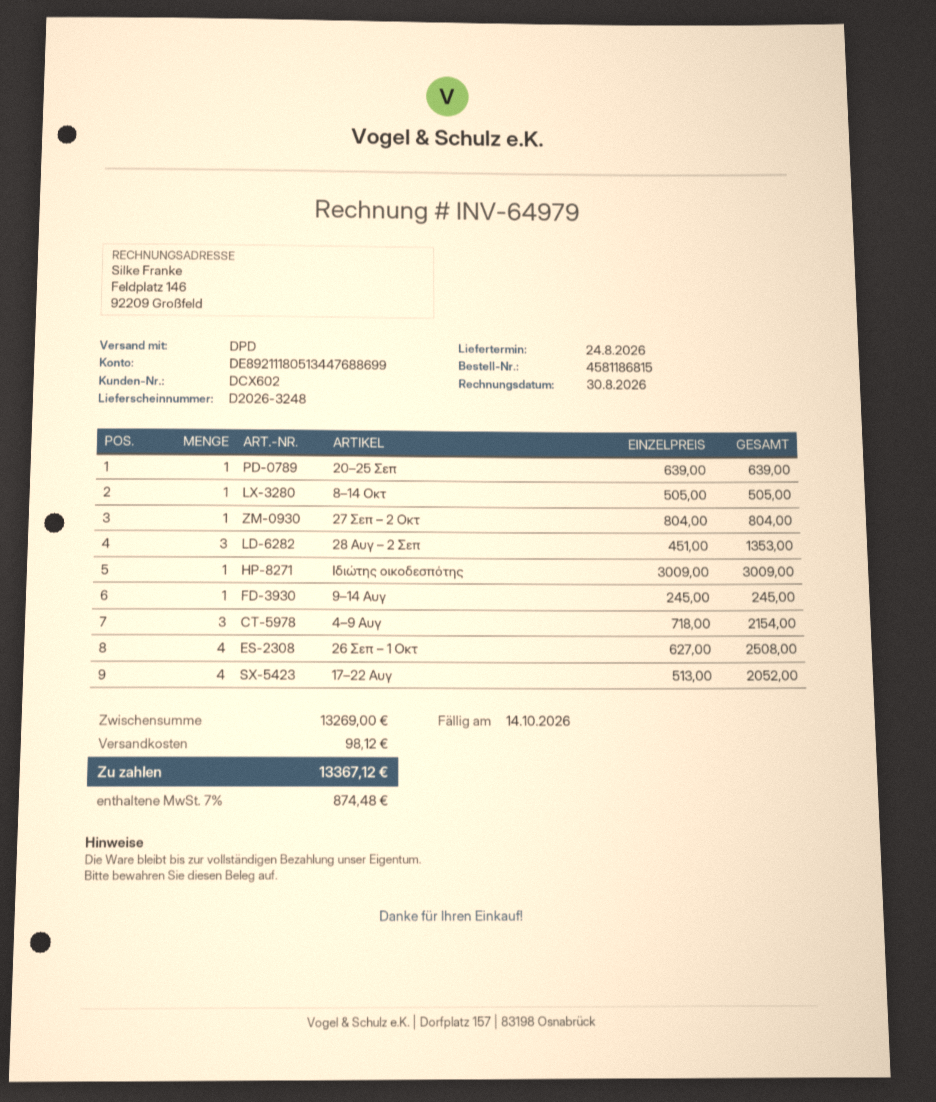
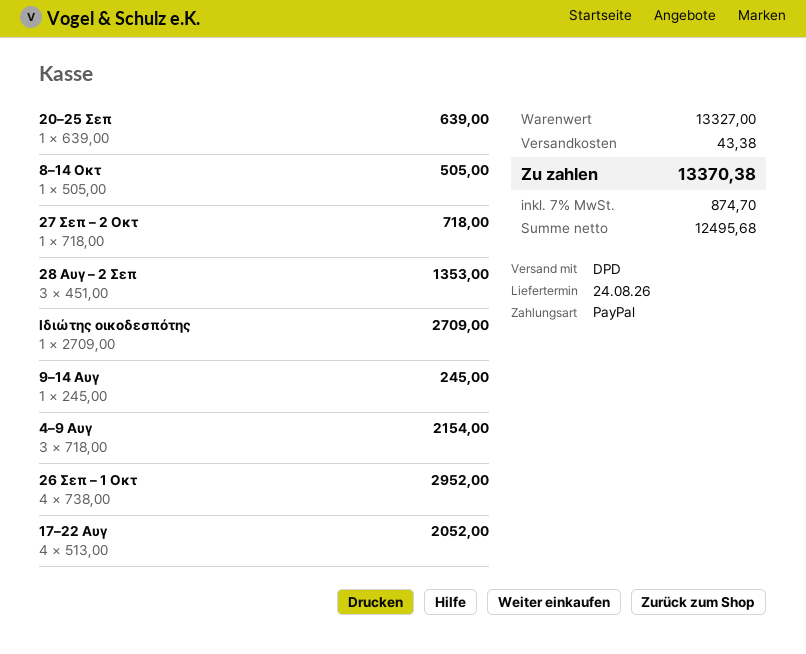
27 Σεπ – 2 Οκτ: 1 x 804.00 = 804.00 -> 1 x 718.00 = 718.00
Ιδιώτης οικοδεσπότης: 1 x 3009.00 = 3009.00 -> 1 x 2709.00 = 2709.00
26 Σεπ – 1 Οκτ: 4 x 627.00 = 2508.00 -> 4 x 738.00 = 2952.00
subtotal: 13269.00 -> 13327.00
shipping: 98.12 -> 43.38
tax: 7% = 874.48 -> 7% = 874.70
total: 13367.12 -> 13370.38

